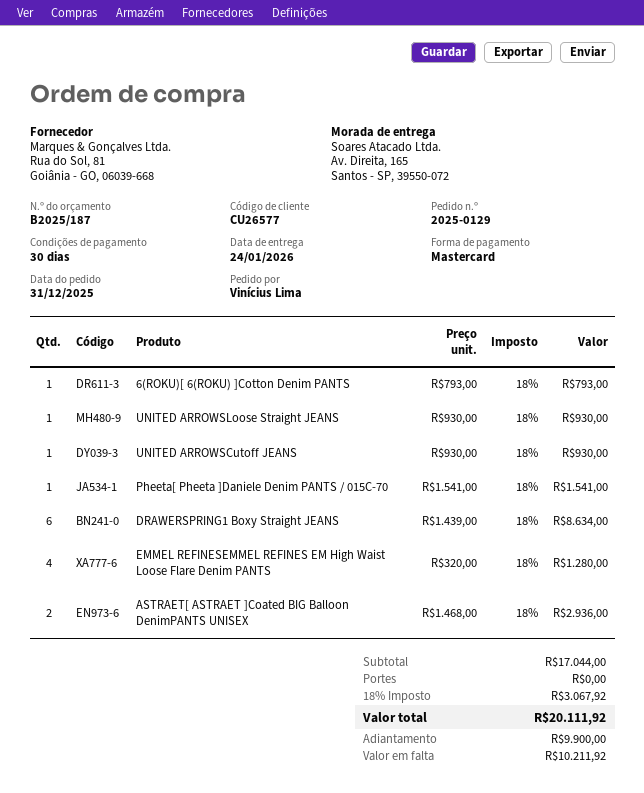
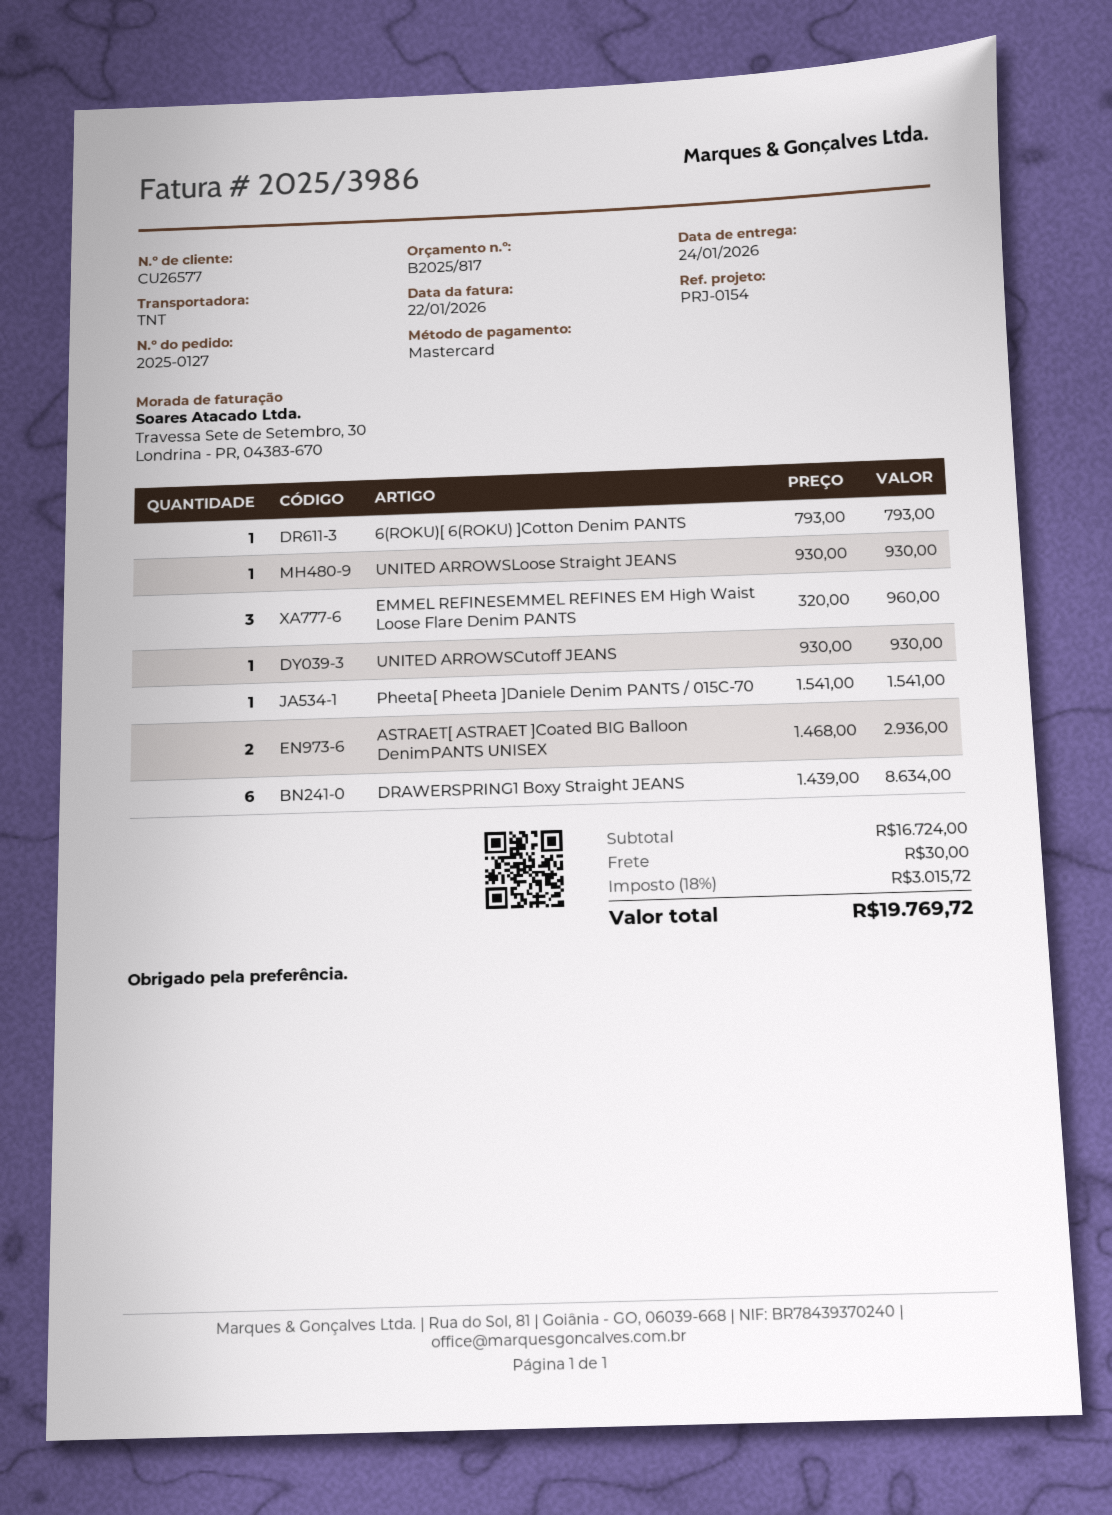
quote number: B2025/187 -> B2025/817
order number: 2025-0129 -> 2025-0127
EMMEL REFINESEMMEL REFINES EM High Waist Loose Flare Denim PANTS: 4 x 320.00 = 1280.00 -> 3 x 320.00 = 960.00
subtotal: 17044.00 -> 16724.00
shipping: 0.00 -> 30.00
tax: 18% = 3067.92 -> 18% = 3015.72
total: 20111.92 -> 19769.72

